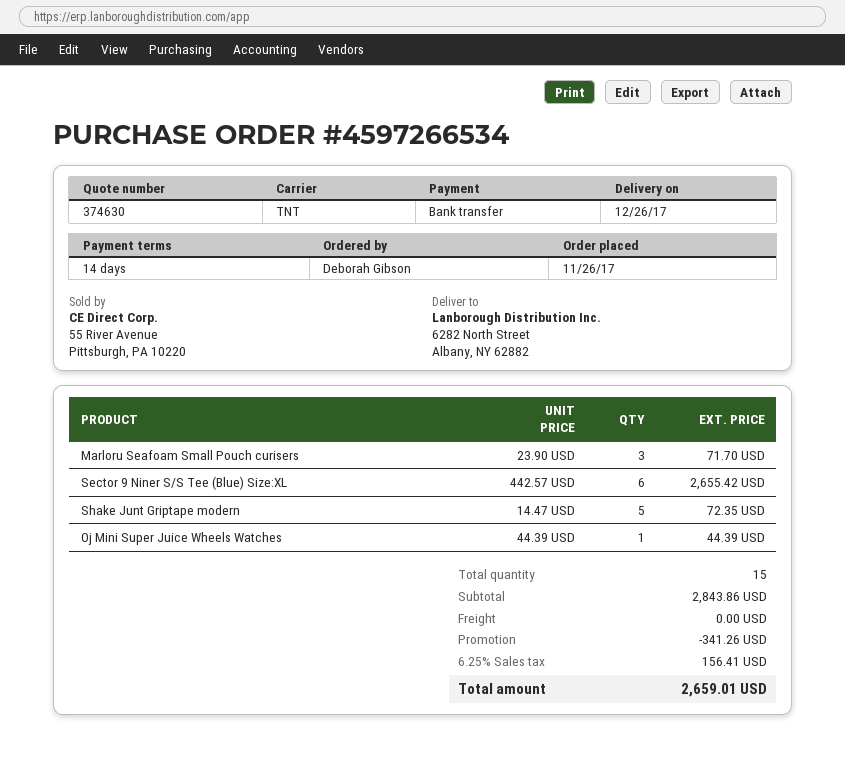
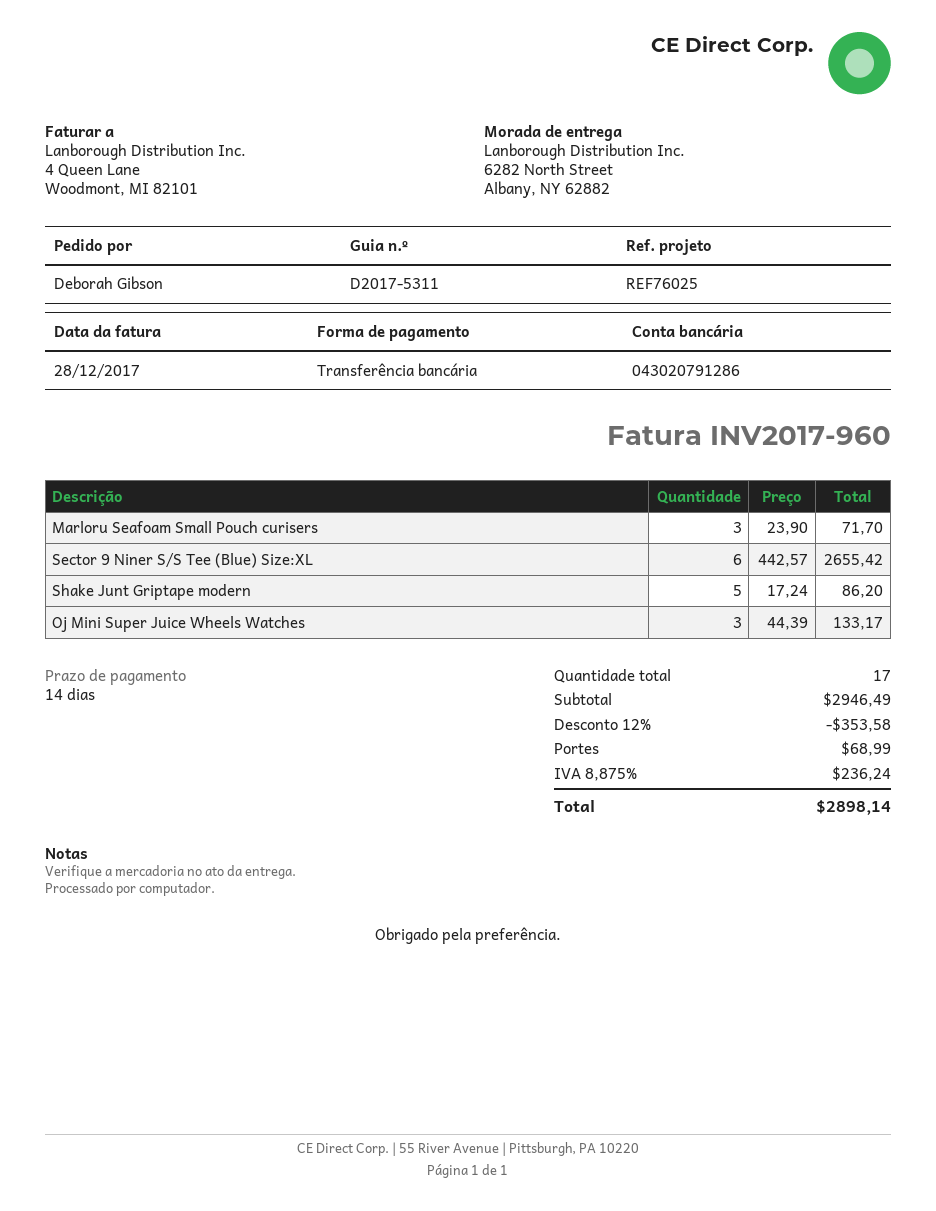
Shake Junt Griptape modern: 5 x 14.47 = 72.35 -> 5 x 17.24 = 86.20
Oj Mini Super Juice Wheels Watches: 1 x 44.39 = 44.39 -> 3 x 44.39 = 133.17
total quantity: 15 -> 17
subtotal: 2843.86 -> 2946.49
discount: 341.26 -> 353.58
shipping: 0.00 -> 68.99
tax: 6.25% = 156.41 -> 8.875% = 236.24
total: 2659.01 -> 2898.14

